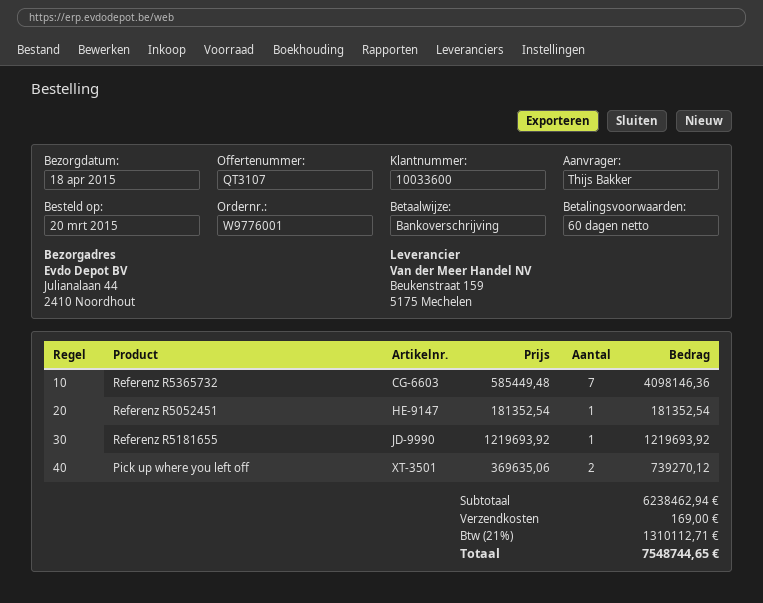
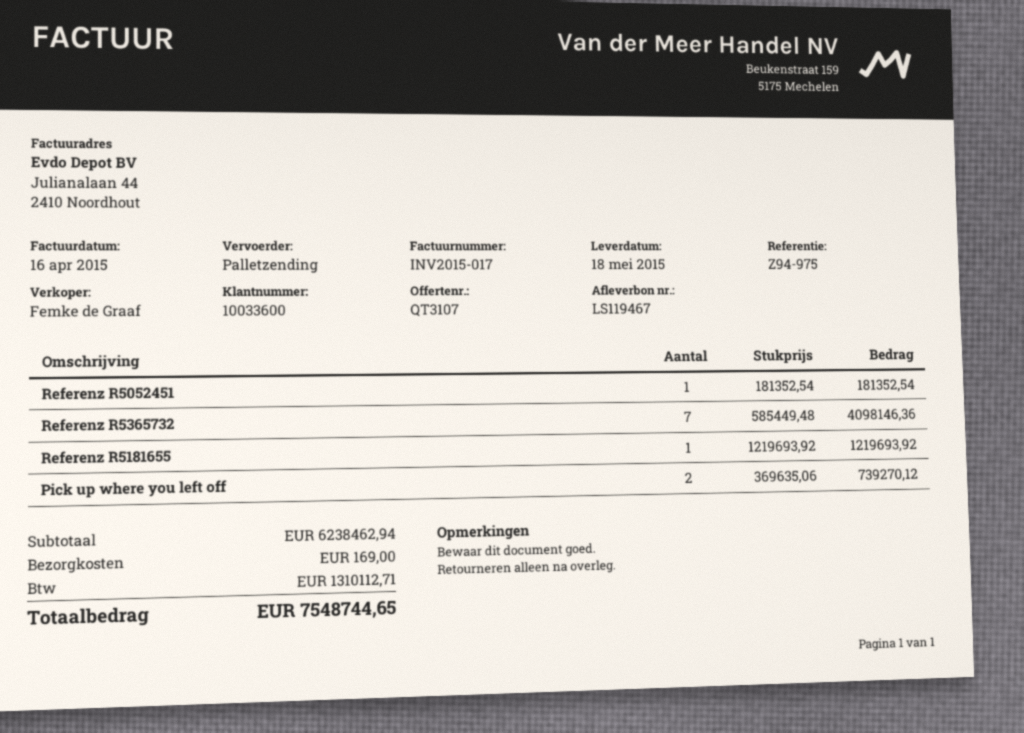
delivery date: 2015-04-18 -> 2015-05-18

